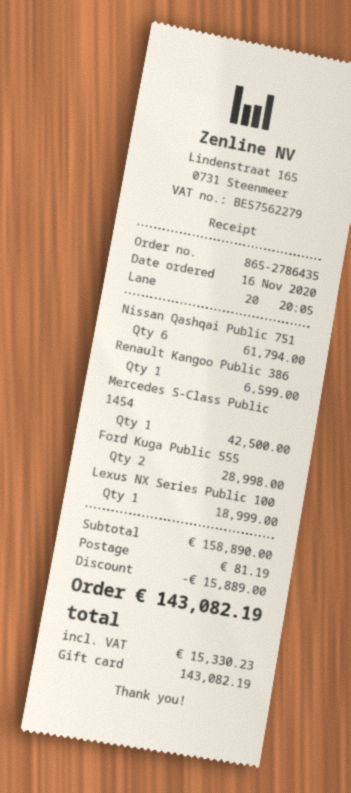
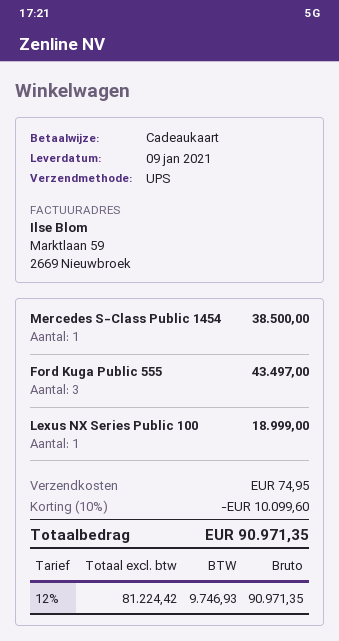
Nissan Qashqai Public 751: 6 for 61794.00 -> none
Renault Kangoo Public 386: 1 for 6599.00 -> none
Mercedes S-Class Public 1454: 1 for 42500.00 -> 1 for 38500.00
Ford Kuga Public 555: 2 for 28998.00 -> 3 for 43497.00
discount: 15889.00 -> 10099.60
shipping: 81.19 -> 74.95
tax: 15330.23 -> 9746.93
total: 143082.19 -> 90971.35

